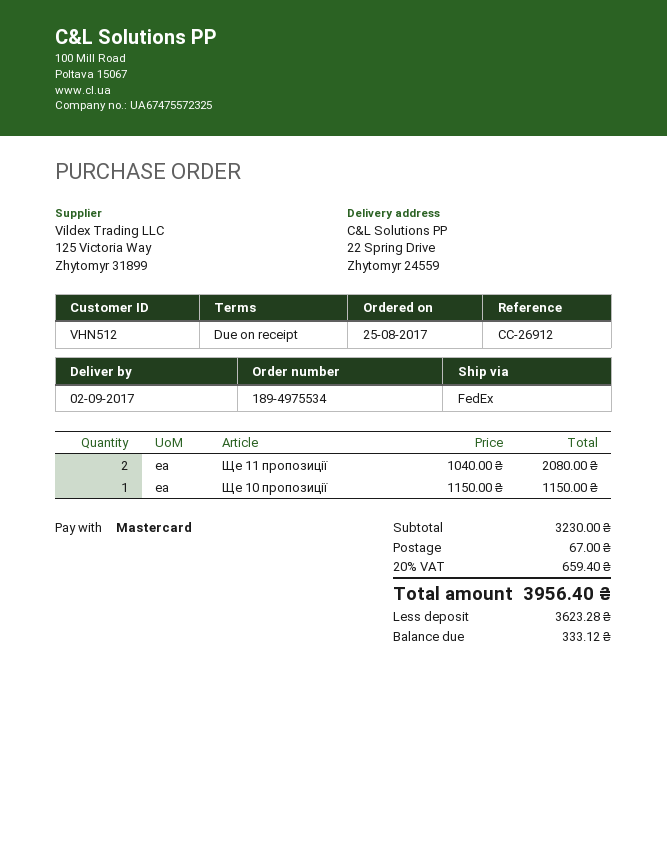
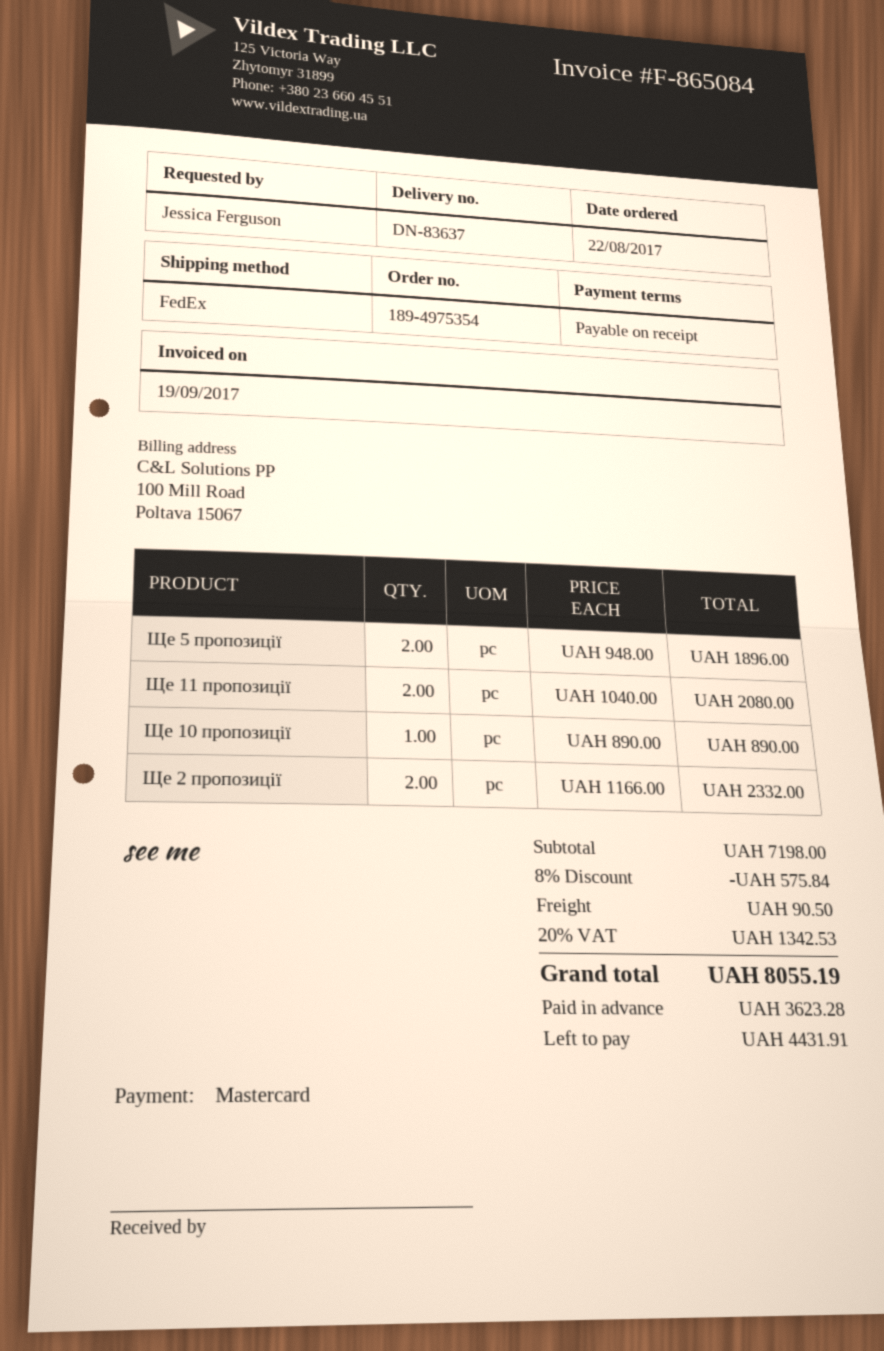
order number: 189-4975534 -> 189-4975354
order date: 2017-08-25 -> 2017-08-22
Ще 10 пропозиції: 1 x 1150.00 = 1150.00 -> 1 x 890.00 = 890.00
Ще 5 пропозиції: none -> 2 x 948.00 = 1896.00
Ще 2 пропозиції: none -> 2 x 1166.00 = 2332.00
subtotal: 3230.00 -> 7198.00
discount: none -> 8% = 575.84
shipping: 67.00 -> 90.50
tax: 20% = 659.40 -> 20% = 1342.53
total: 3956.40 -> 8055.19
balance: 333.12 -> 4431.91

